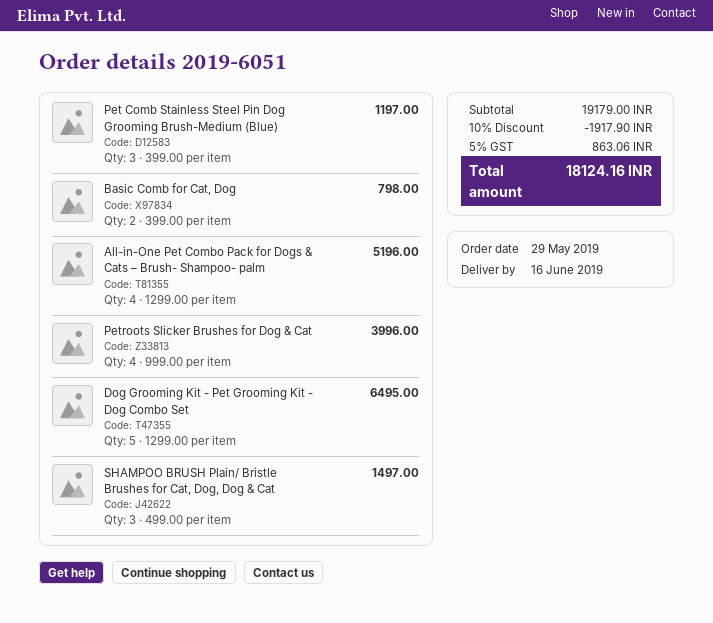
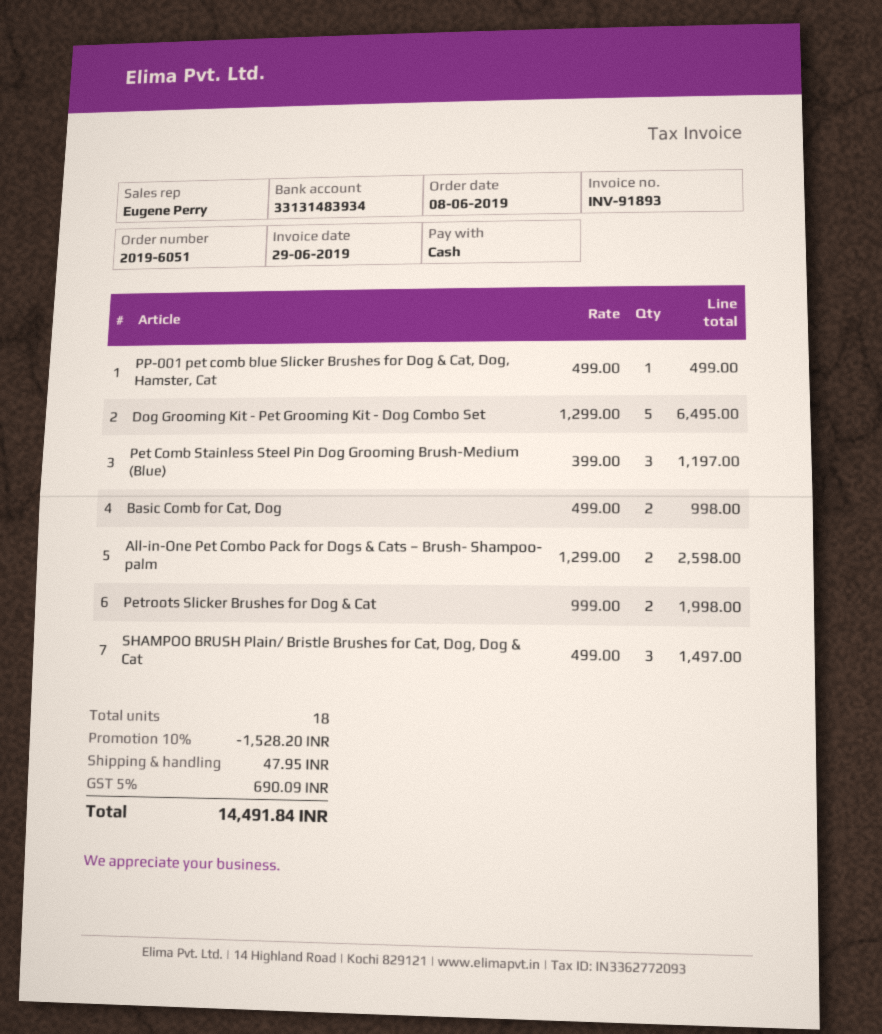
order date: 2019-05-29 -> 2019-06-08
Basic Comb for Cat, Dog: 2 x 399.00 = 798.00 -> 2 x 499.00 = 998.00
All-in-One Pet Combo Pack for Dogs & Cats – Brush- Shampoo- palm: 4 x 1299.00 = 5196.00 -> 2 x 1299.00 = 2598.00
Petroots Slicker Brushes for Dog & Cat: 4 x 999.00 = 3996.00 -> 2 x 999.00 = 1998.00
PP-001 pet comb blue Slicker Brushes for Dog & Cat, Dog, Hamster, Cat: none -> 1 x 499.00 = 499.00
discount: 10% = 1917.90 -> 10% = 1528.20
shipping: none -> 47.95
tax: 5% = 863.06 -> 5% = 690.09
total: 18124.16 -> 14491.84

